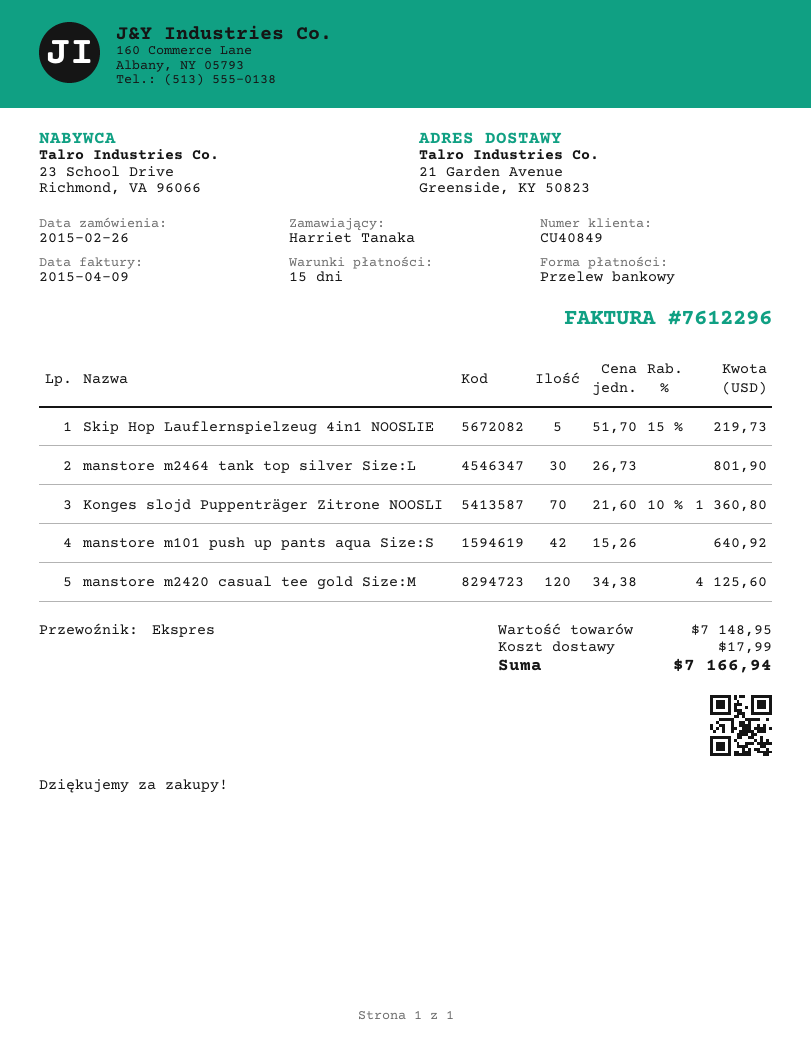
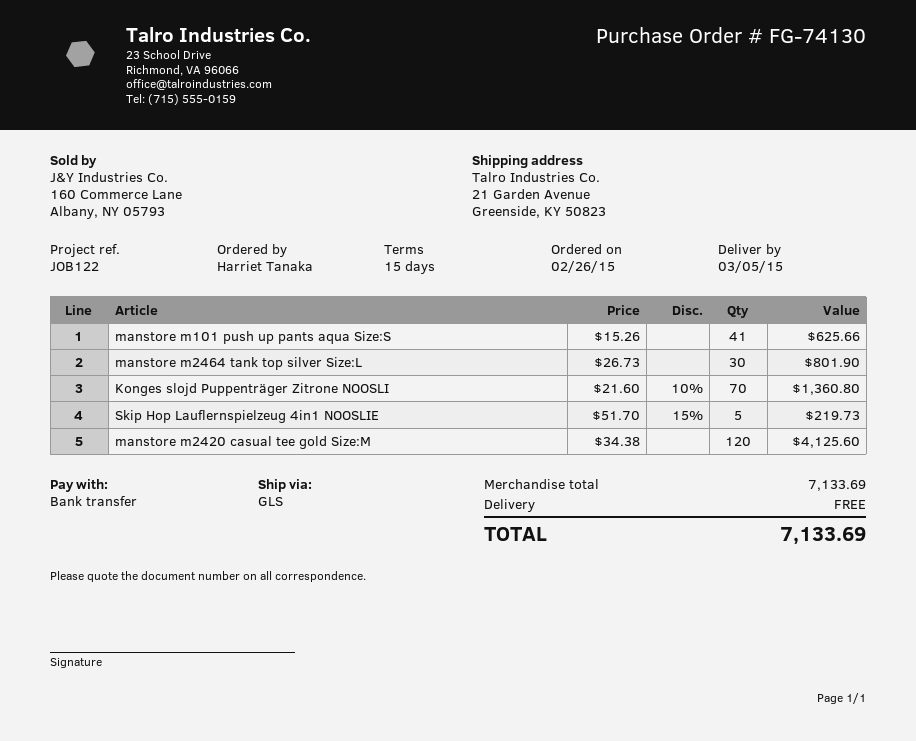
shipping method: express -> GLS
manstore m101 push up pants aqua Size:S: 42 x 15.26 = 640.92 -> 41 x 15.26 = 625.66
subtotal: 7148.95 -> 7133.69
shipping: 17.99 -> 0.00
total: 7166.94 -> 7133.69

